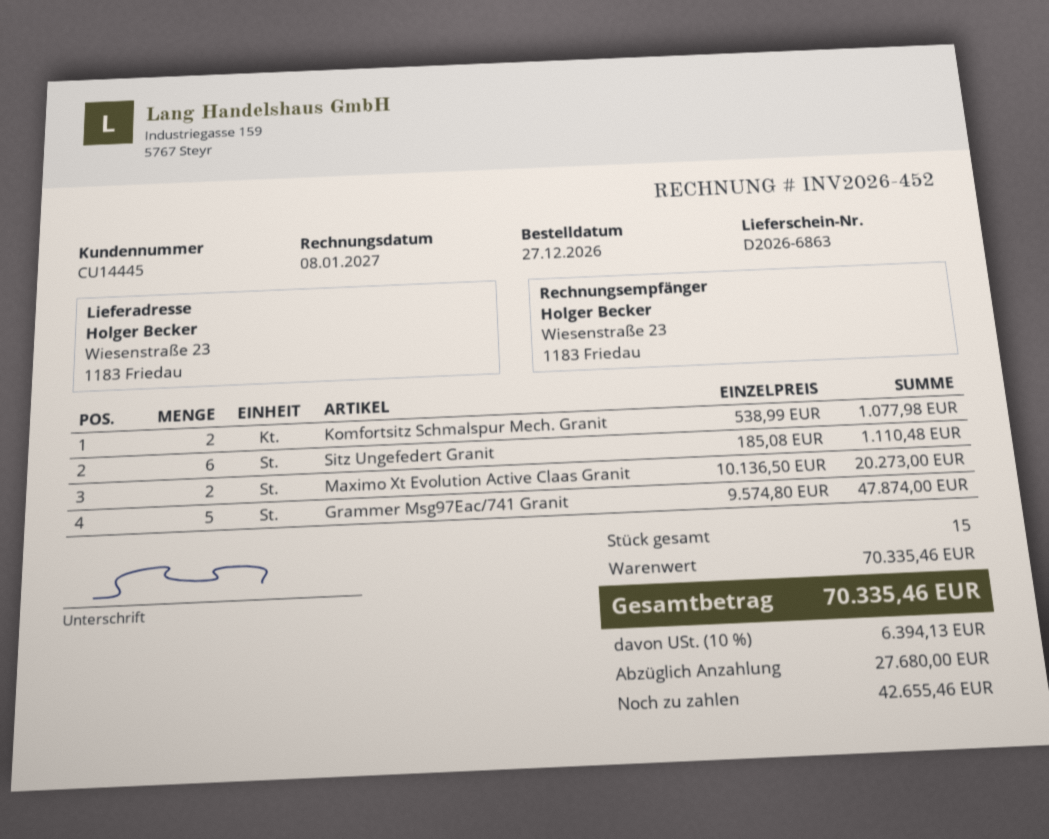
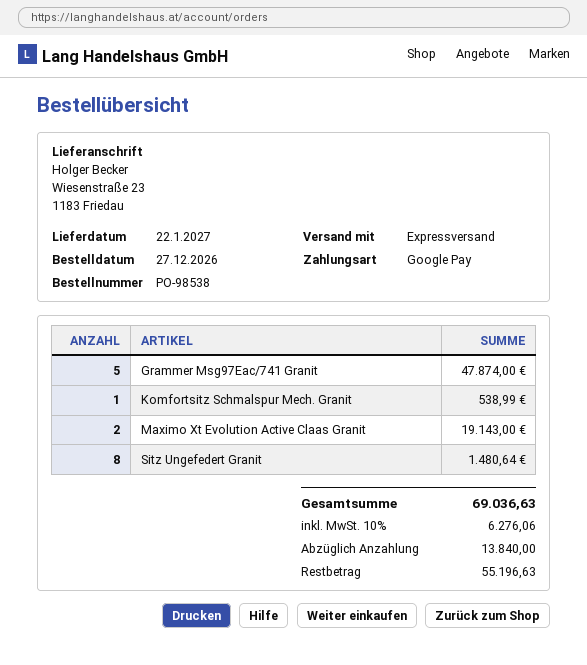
Komfortsitz Schmalspur Mech. Granit: 2 for 1077.98 -> 1 for 538.99
Sitz Ungefedert Granit: 6 for 1110.48 -> 8 for 1480.64
Maximo Xt Evolution Active Claas Granit: 2 for 20273.00 -> 2 for 19143.00
tax: 10% = 6394.13 -> 10% = 6276.06
total: 70335.46 -> 69036.63
deposit: 27680.00 -> 13840.00
balance: 42655.46 -> 55196.63

